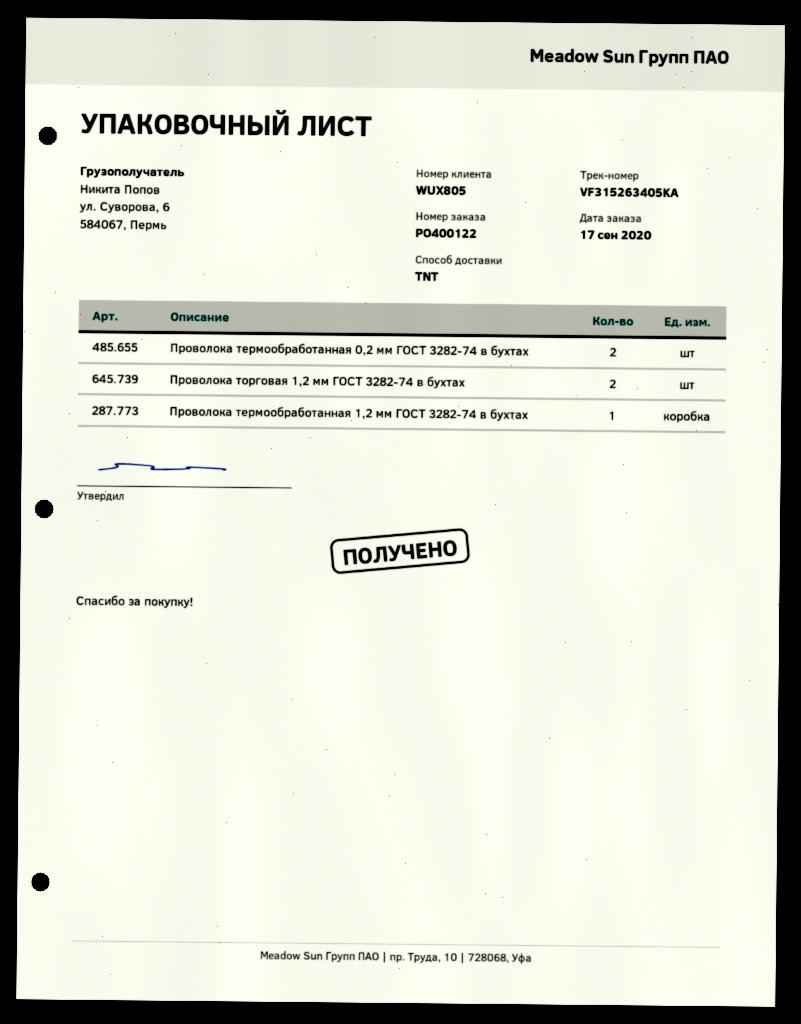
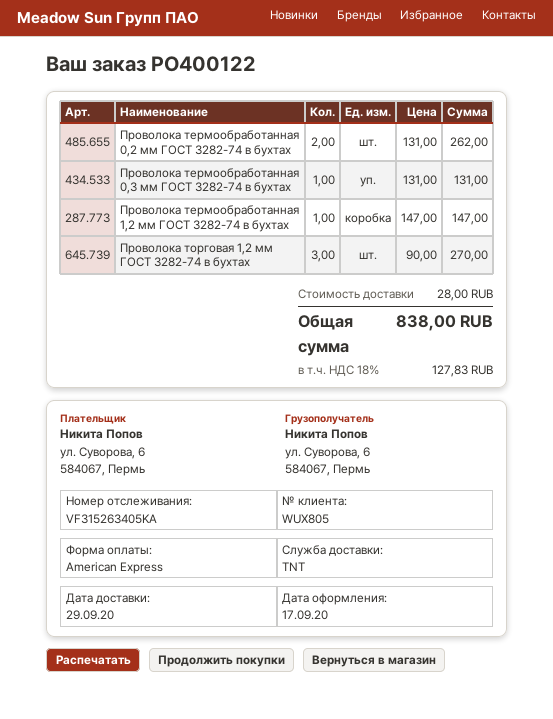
Проволока торговая 1,2 мм ГОСТ 3282-74 в бухтах: 2 -> 3
Проволока термообработанная 0,3 мм ГОСТ 3282-74 в бухтах: none -> 1

